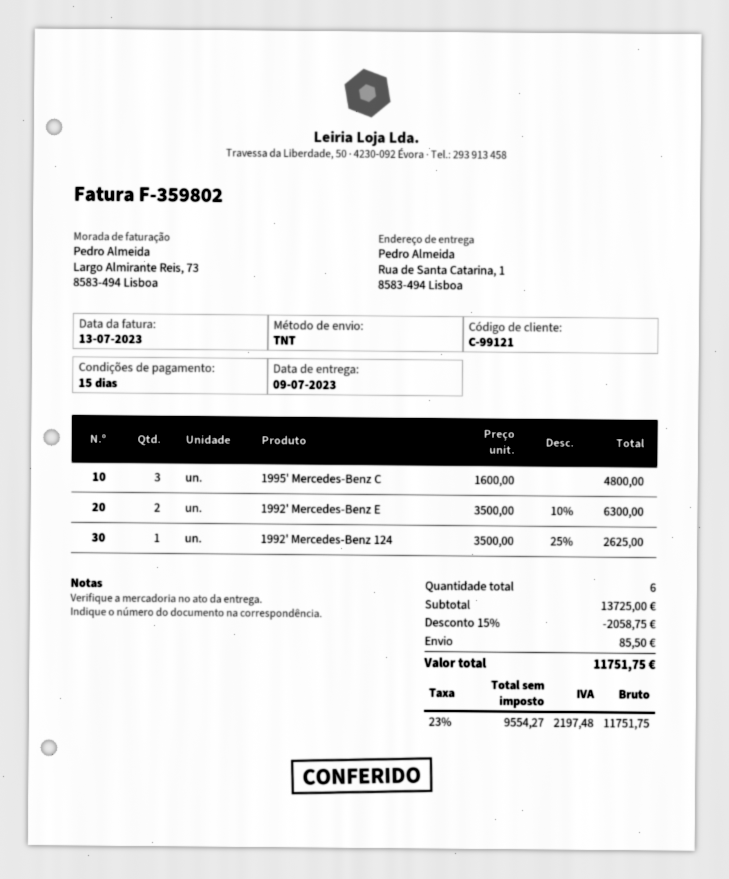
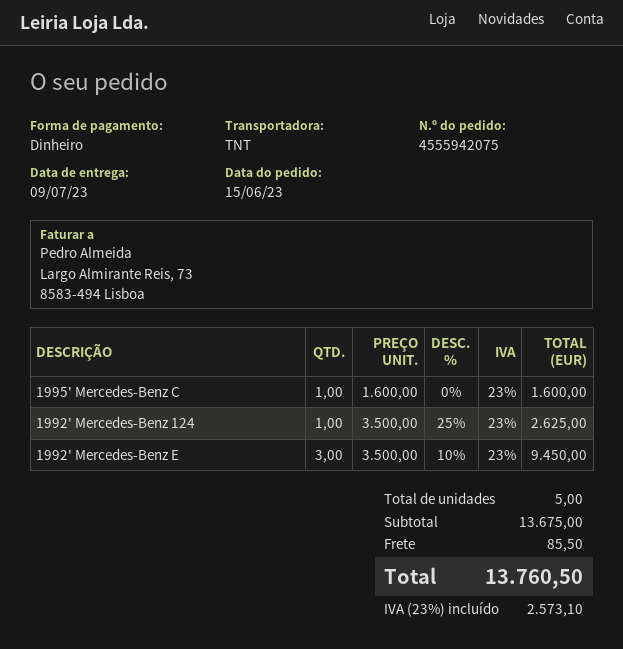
1995' Mercedes-Benz C: 3 x 1600.00 = 4800.00 -> 1 x 1600.00 = 1600.00
1992' Mercedes-Benz E: 2 x 3500.00 - 10% = 6300.00 -> 3 x 3500.00 - 10% = 9450.00
total quantity: 6 -> 5
subtotal: 13725.00 -> 13675.00
discount: 15% = 2058.75 -> none
tax: 23% = 2197.48 -> 23% = 2573.10
total: 11751.75 -> 13760.50

